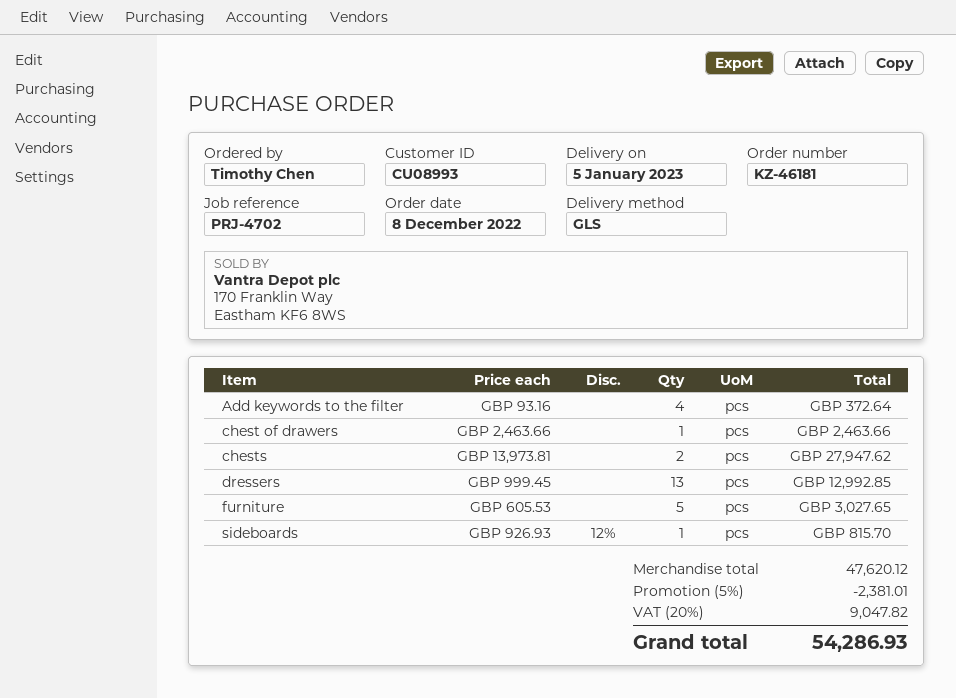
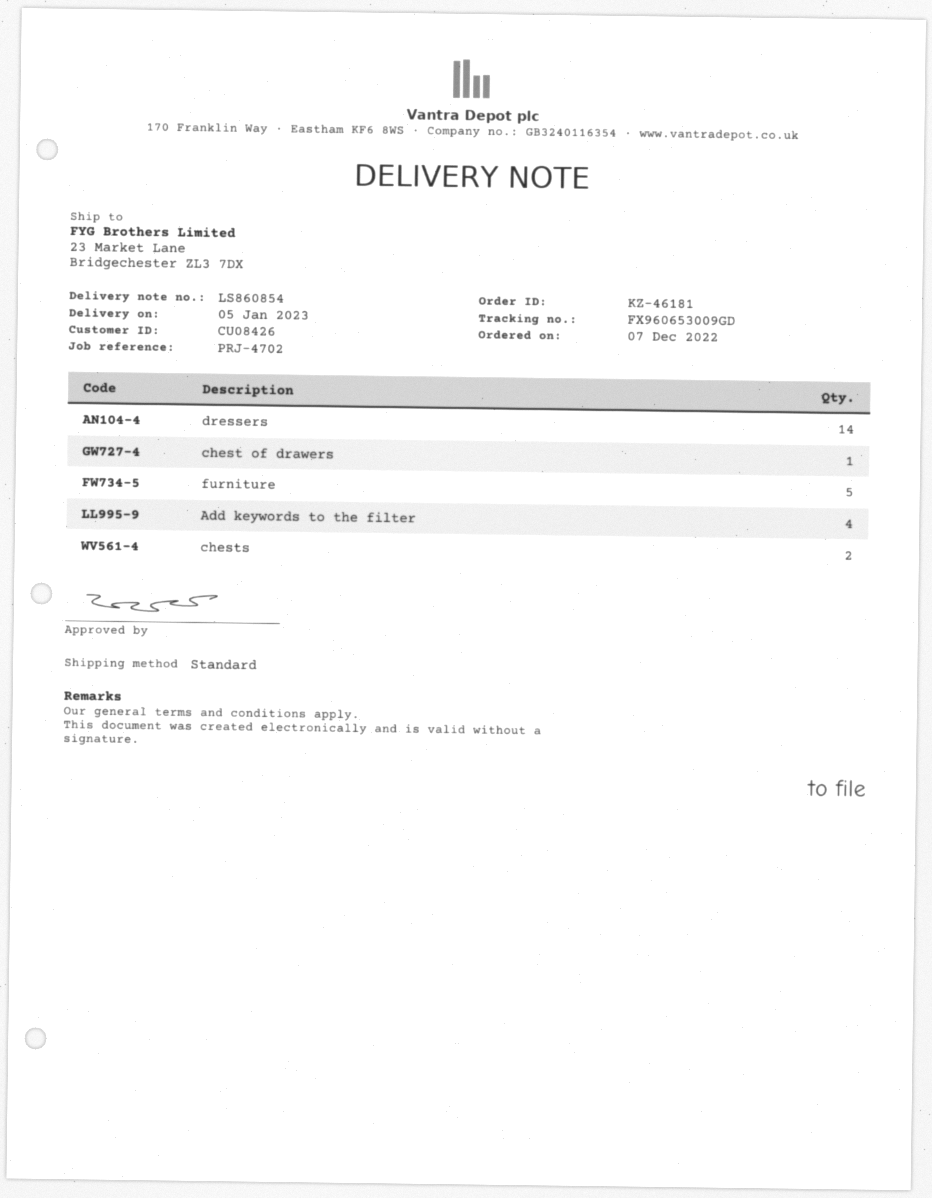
order date: 2022-12-08 -> 2022-12-07
customer number: CU08993 -> CU08426
shipping method: GLS -> standard
dressers: 13 -> 14
sideboards: 1 -> none

